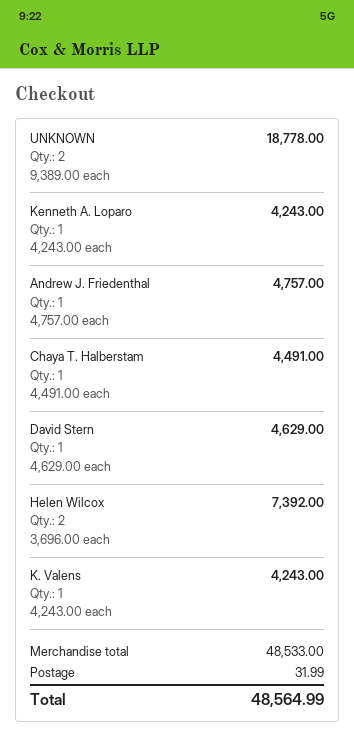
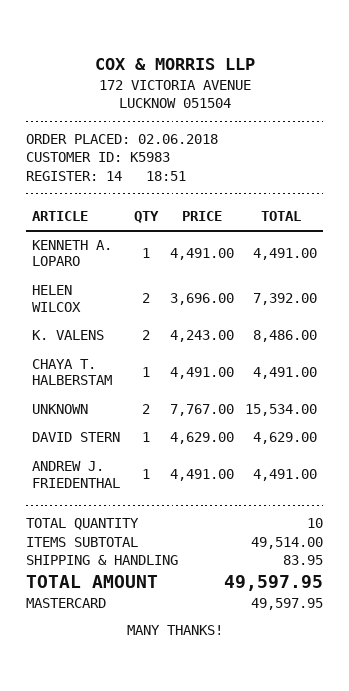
UNKNOWN: 2 x 9389.00 = 18778.00 -> 2 x 7767.00 = 15534.00
Kenneth A. Loparo: 1 x 4243.00 = 4243.00 -> 1 x 4491.00 = 4491.00
Andrew J. Friedenthal: 1 x 4757.00 = 4757.00 -> 1 x 4491.00 = 4491.00
K. Valens: 1 x 4243.00 = 4243.00 -> 2 x 4243.00 = 8486.00
subtotal: 48533.00 -> 49514.00
shipping: 31.99 -> 83.95
total: 48564.99 -> 49597.95

